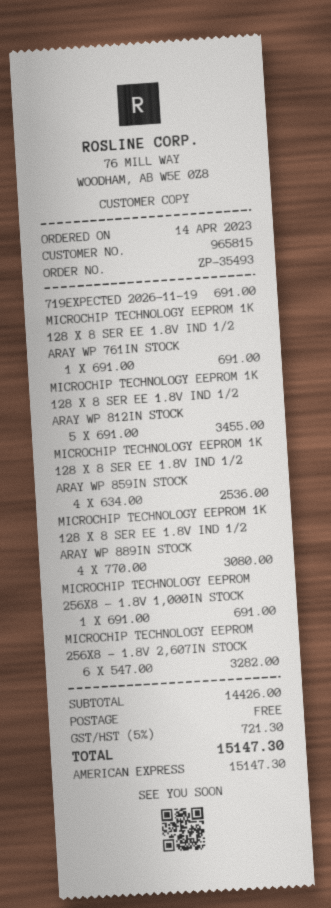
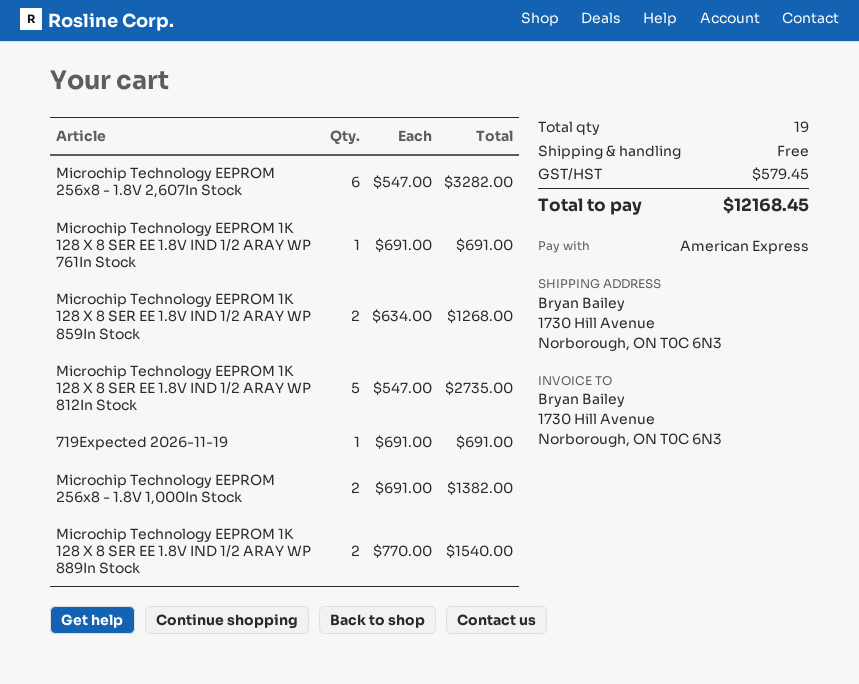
MICROCHIP TECHNOLOGY EEPROM 1K 128 X 8 SER EE 1.8V IND 1/2 ARAY WP 812IN STOCK: 5 x 691.00 = 3455.00 -> 5 x 547.00 = 2735.00
MICROCHIP TECHNOLOGY EEPROM 1K 128 X 8 SER EE 1.8V IND 1/2 ARAY WP 859IN STOCK: 4 x 634.00 = 2536.00 -> 2 x 634.00 = 1268.00
MICROCHIP TECHNOLOGY EEPROM 1K 128 X 8 SER EE 1.8V IND 1/2 ARAY WP 889IN STOCK: 4 x 770.00 = 3080.00 -> 2 x 770.00 = 1540.00
MICROCHIP TECHNOLOGY EEPROM 256X8 - 1.8V 1,000IN STOCK: 1 x 691.00 = 691.00 -> 2 x 691.00 = 1382.00
tax: 721.30 -> 579.45
total: 15147.30 -> 12168.45

